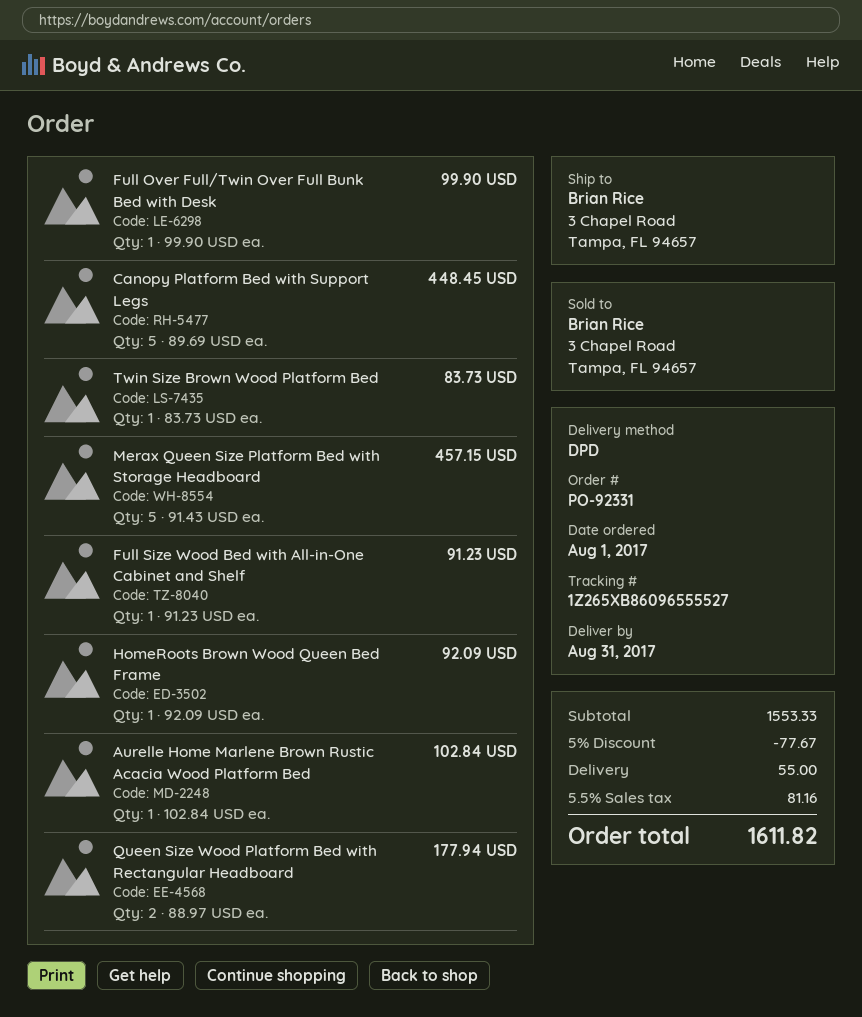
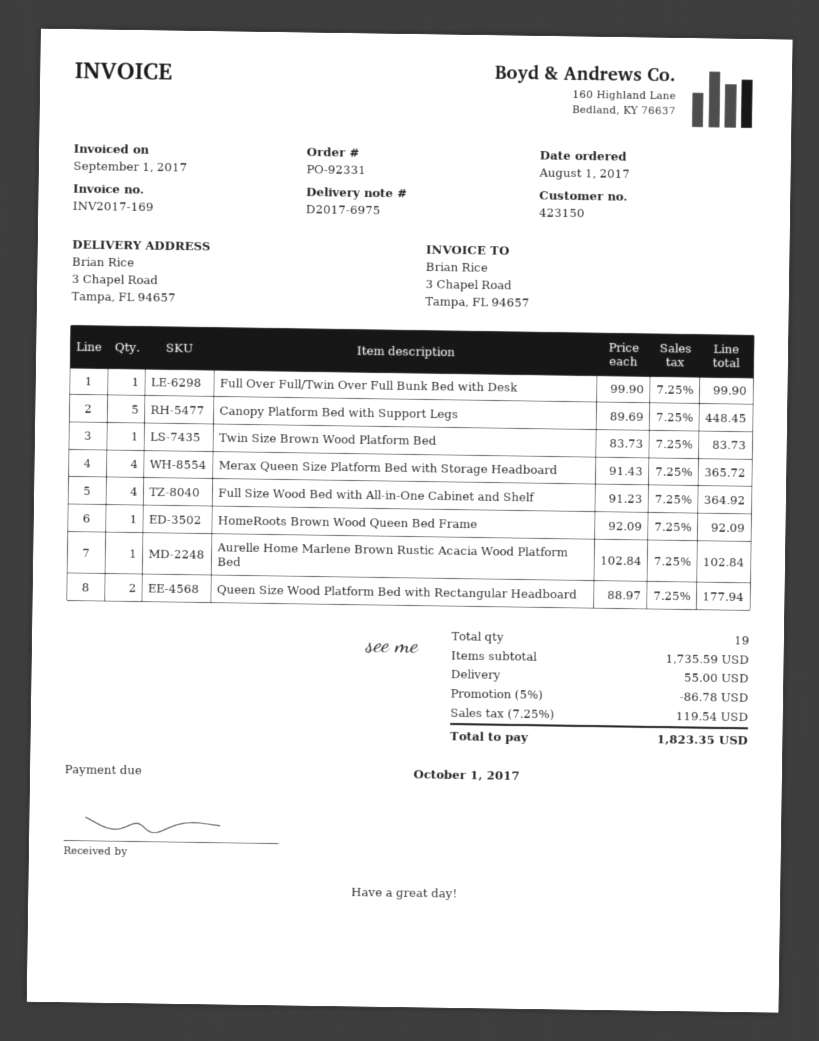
Merax Queen Size Platform Bed with Storage Headboard: 5 x 91.43 = 457.15 -> 4 x 91.43 = 365.72
Full Size Wood Bed with All-in-One Cabinet and Shelf: 1 x 91.23 = 91.23 -> 4 x 91.23 = 364.92
subtotal: 1553.33 -> 1735.59
discount: 5% = 77.67 -> 5% = 86.78
tax: 5.5% = 81.16 -> 7.25% = 119.54
total: 1611.82 -> 1823.35

